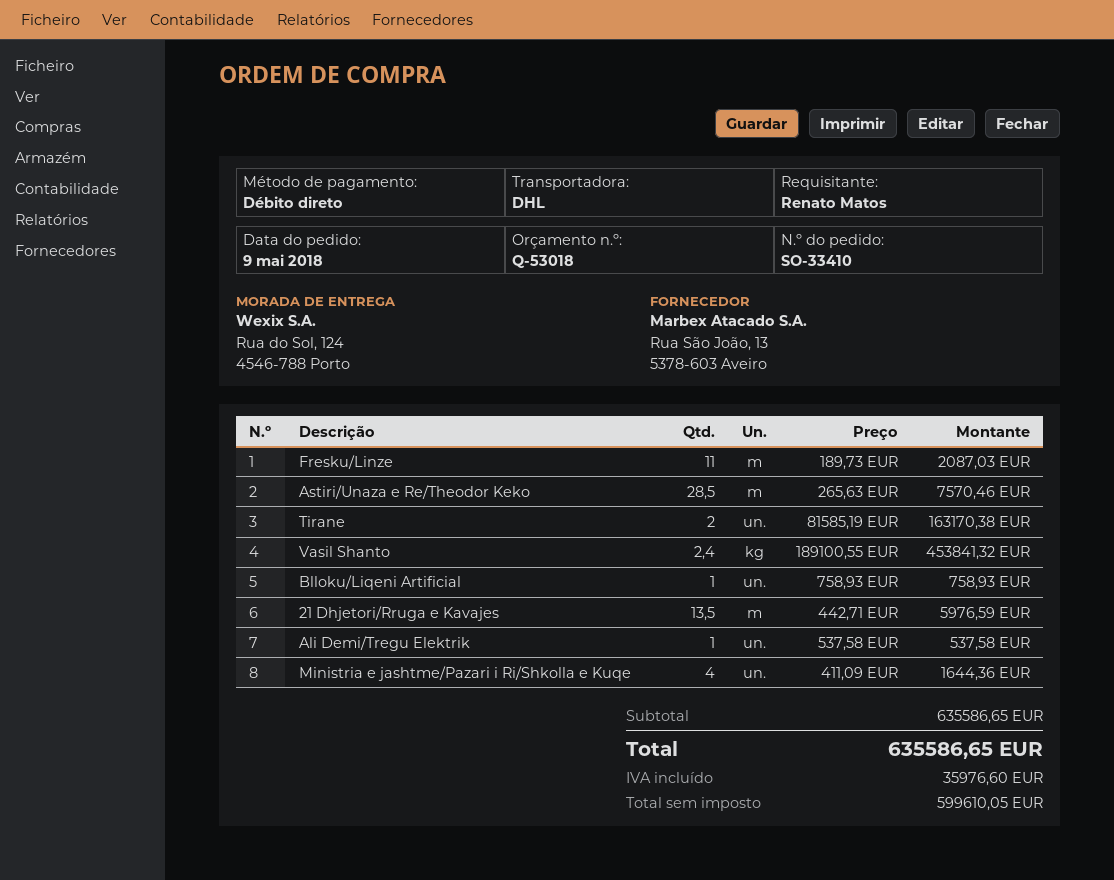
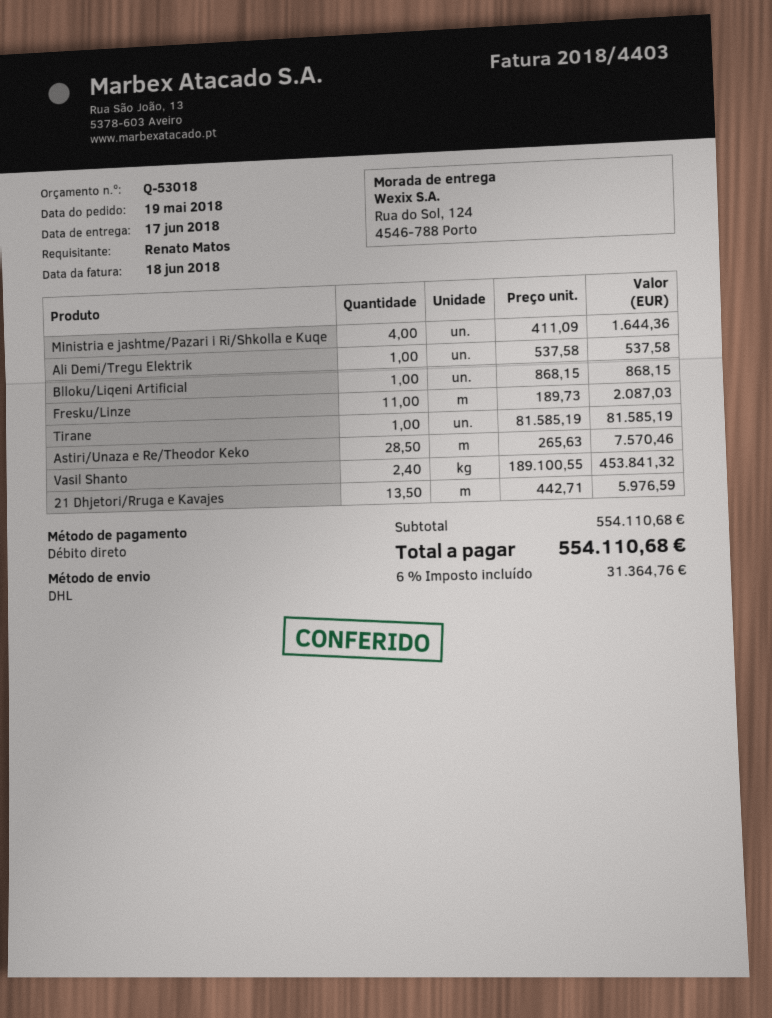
order date: 2018-05-09 -> 2018-05-19
Tirane: 2 x 81585.19 = 163170.38 -> 1 x 81585.19 = 81585.19
Blloku/Liqeni Artificial: 1 x 758.93 = 758.93 -> 1 x 868.15 = 868.15
subtotal: 635586.65 -> 554110.68
tax: 35976.60 -> 31364.76
total: 635586.65 -> 554110.68

